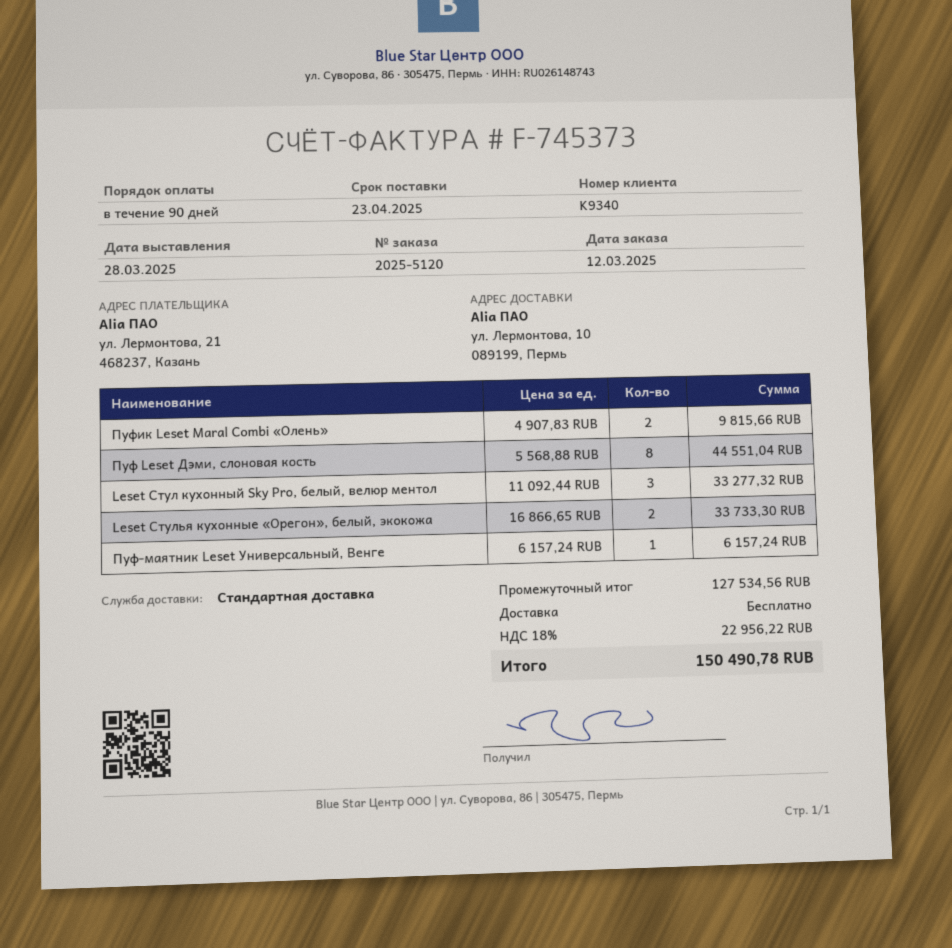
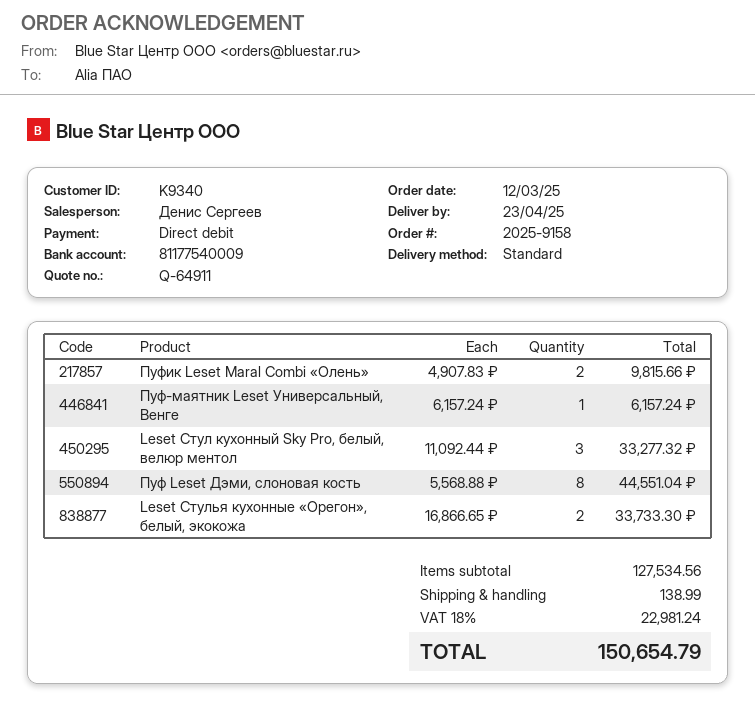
order number: 2025-5120 -> 2025-9158
shipping: 0.00 -> 138.99
tax: 18% = 22956.22 -> 18% = 22981.24
total: 150490.78 -> 150654.79

